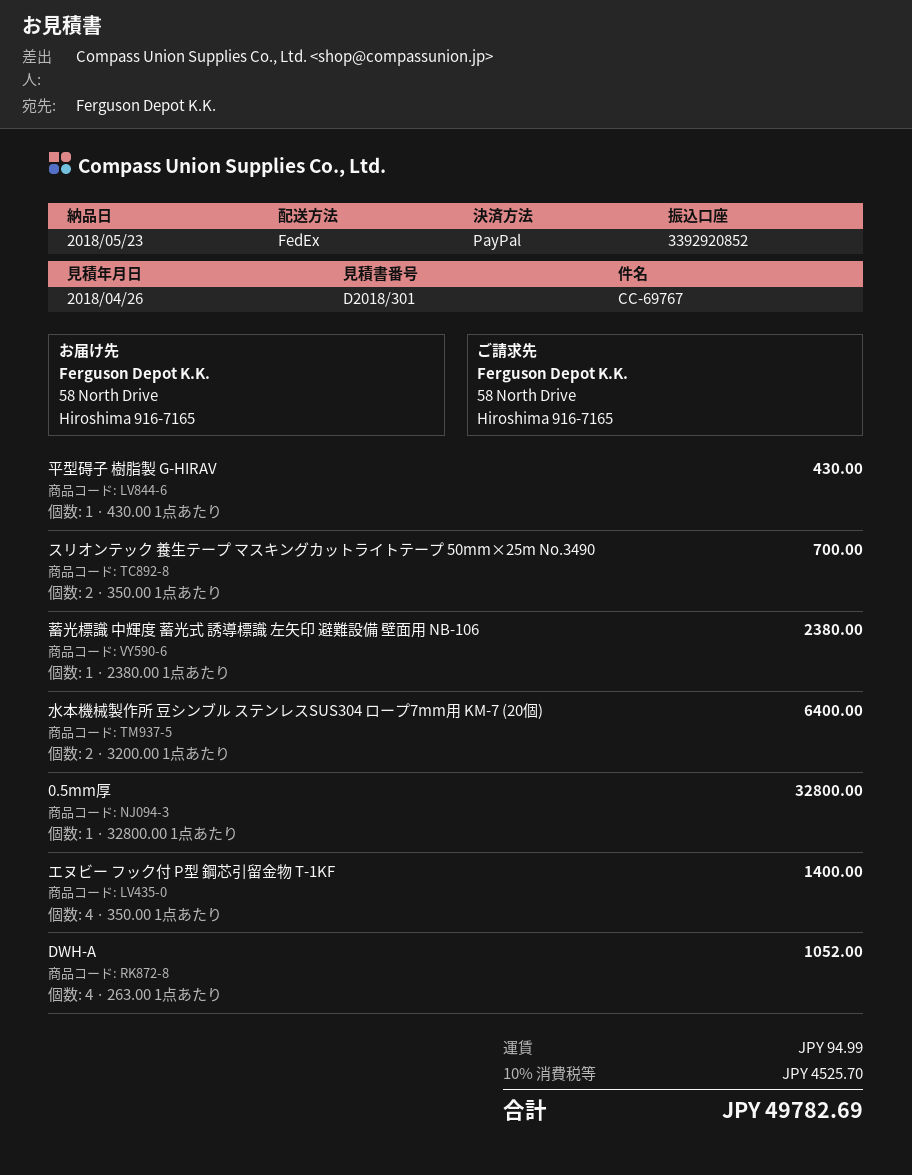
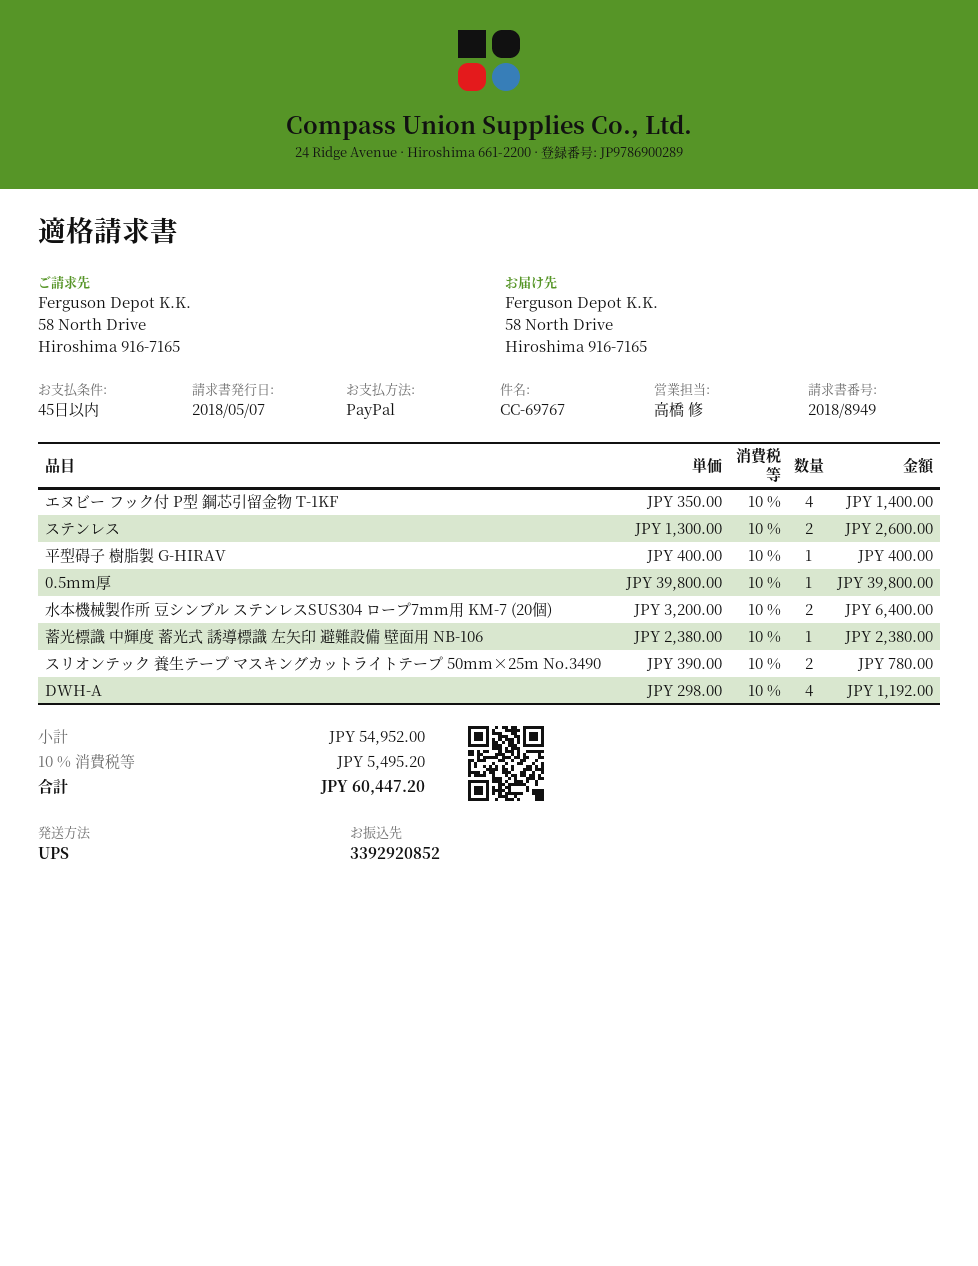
shipping method: FedEx -> UPS
平型碍子 樹脂製 G-HIRAV: 1 x 430.00 = 430.00 -> 1 x 400.00 = 400.00
スリオンテック 養生テープ マスキングカットライトテープ 50mm×25m No.3490: 2 x 350.00 = 700.00 -> 2 x 390.00 = 780.00
0.5mm厚: 1 x 32800.00 = 32800.00 -> 1 x 39800.00 = 39800.00
DWH-A: 4 x 263.00 = 1052.00 -> 4 x 298.00 = 1192.00
ステンレス: none -> 2 x 1300.00 = 2600.00
shipping: 94.99 -> none
tax: 10% = 4525.70 -> 10% = 5495.20
total: 49782.69 -> 60447.20

